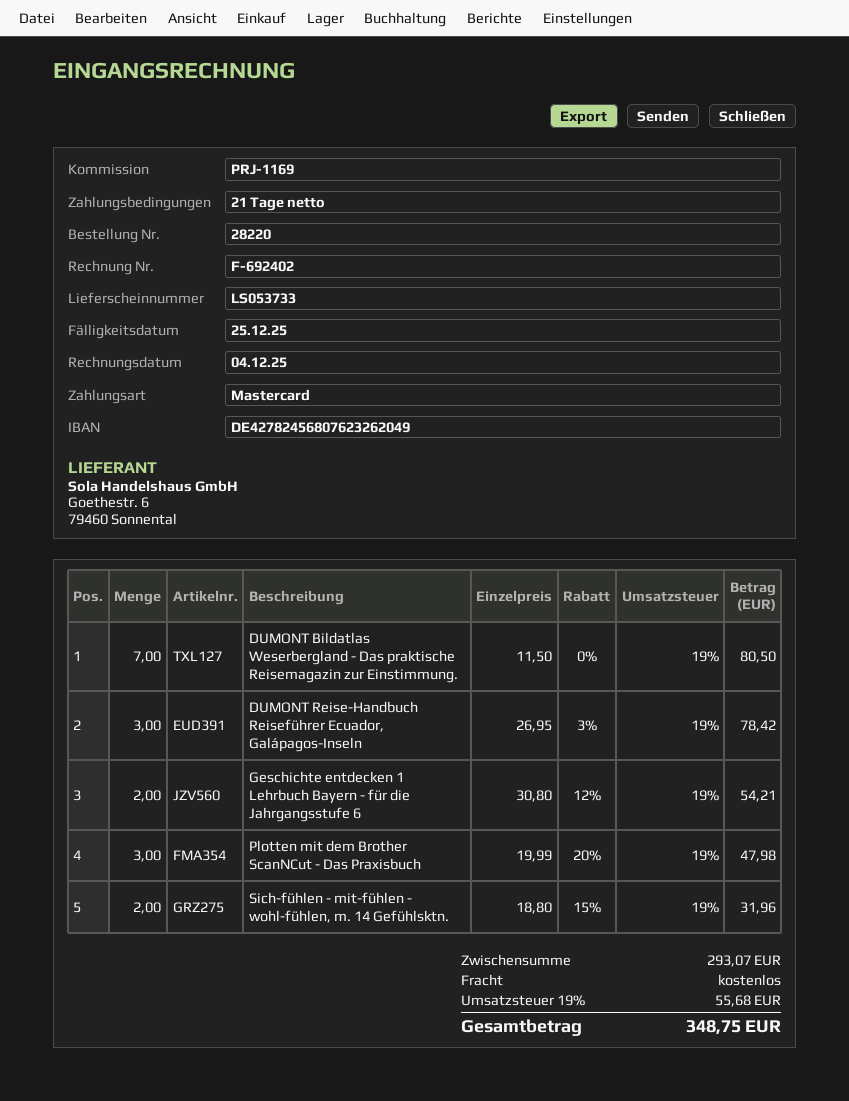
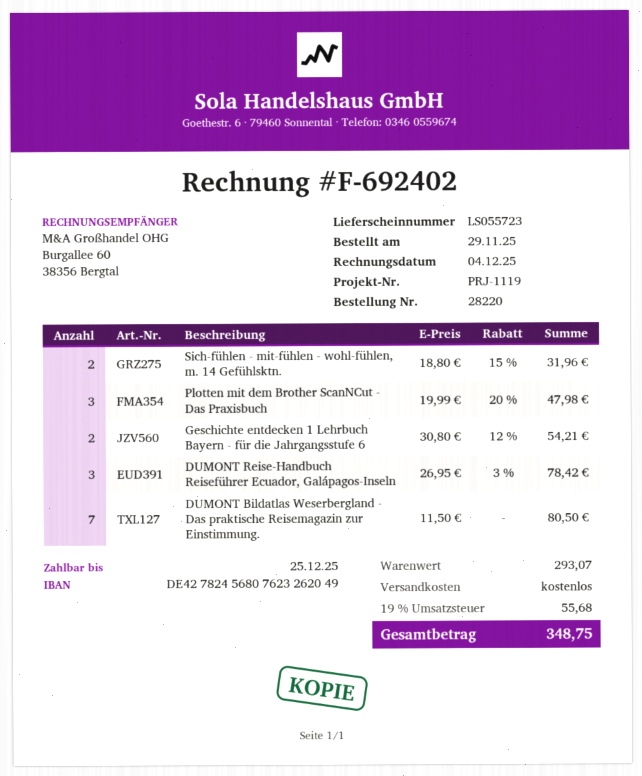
delivery note number: LS053733 -> LS055723
reference: PRJ-1169 -> PRJ-1119

